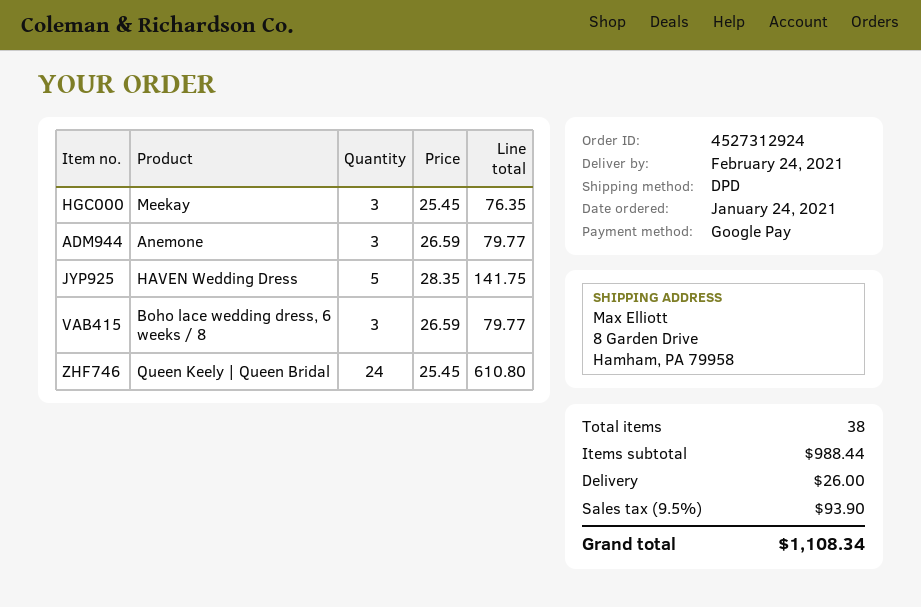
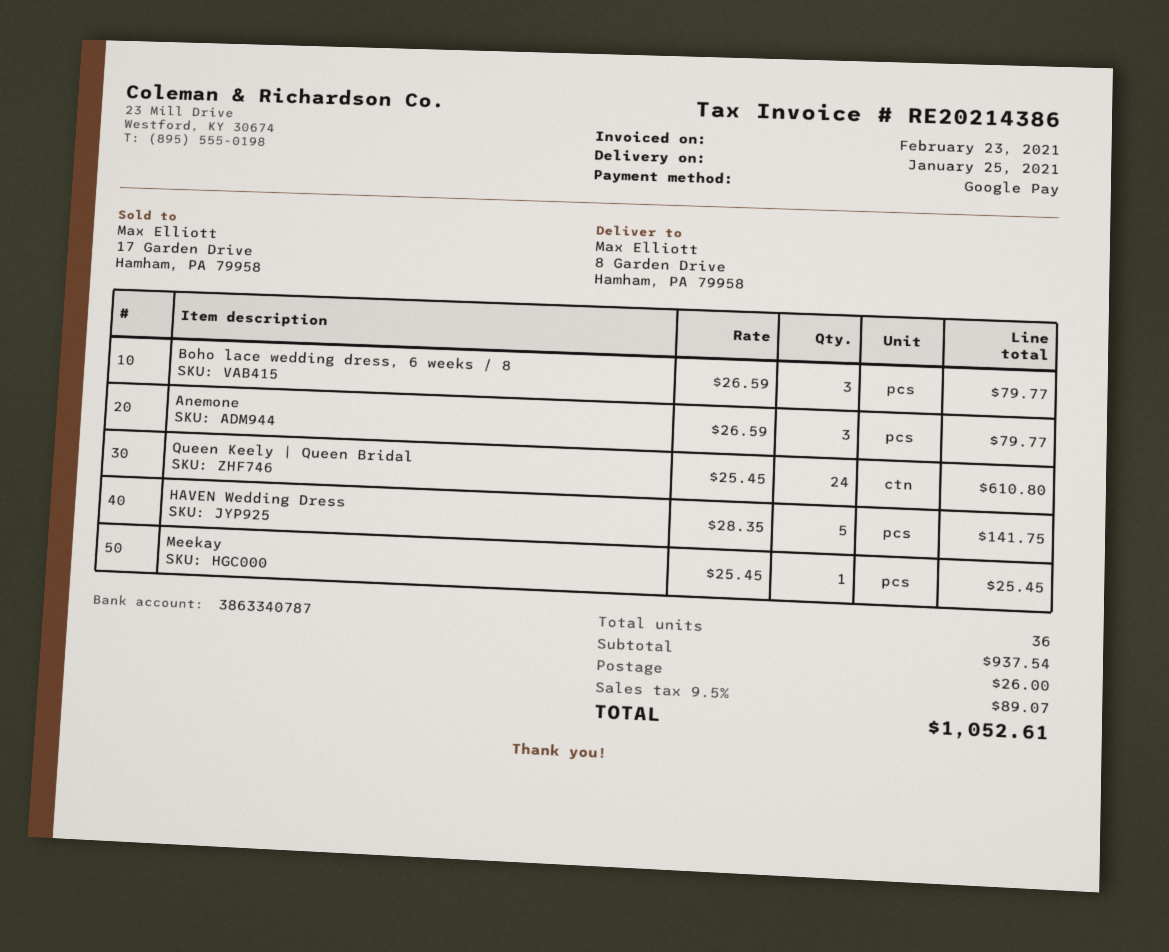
delivery date: 2021-02-24 -> 2021-01-25
Meekay: 3 x 25.45 = 76.35 -> 1 x 25.45 = 25.45
total quantity: 38 -> 36
subtotal: 988.44 -> 937.54
tax: 9.5% = 93.90 -> 9.5% = 89.07
total: 1108.34 -> 1052.61

